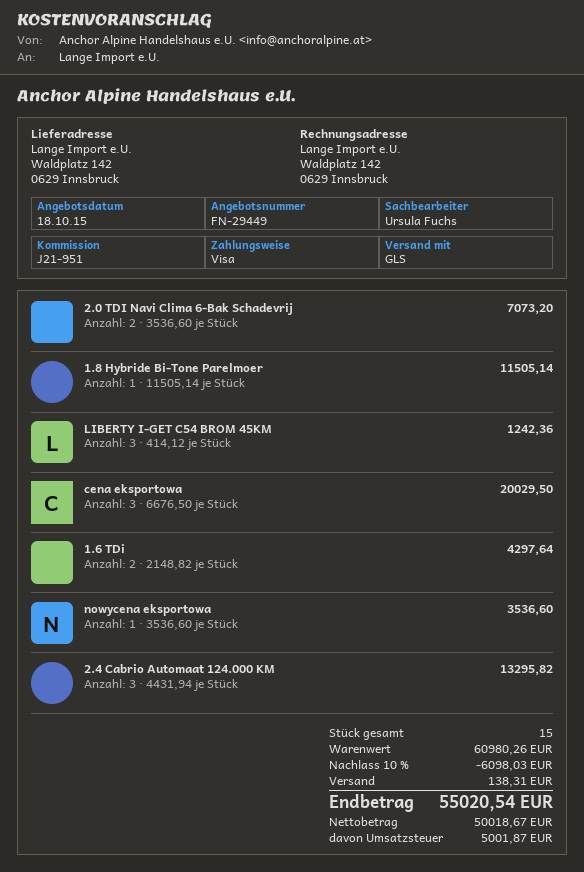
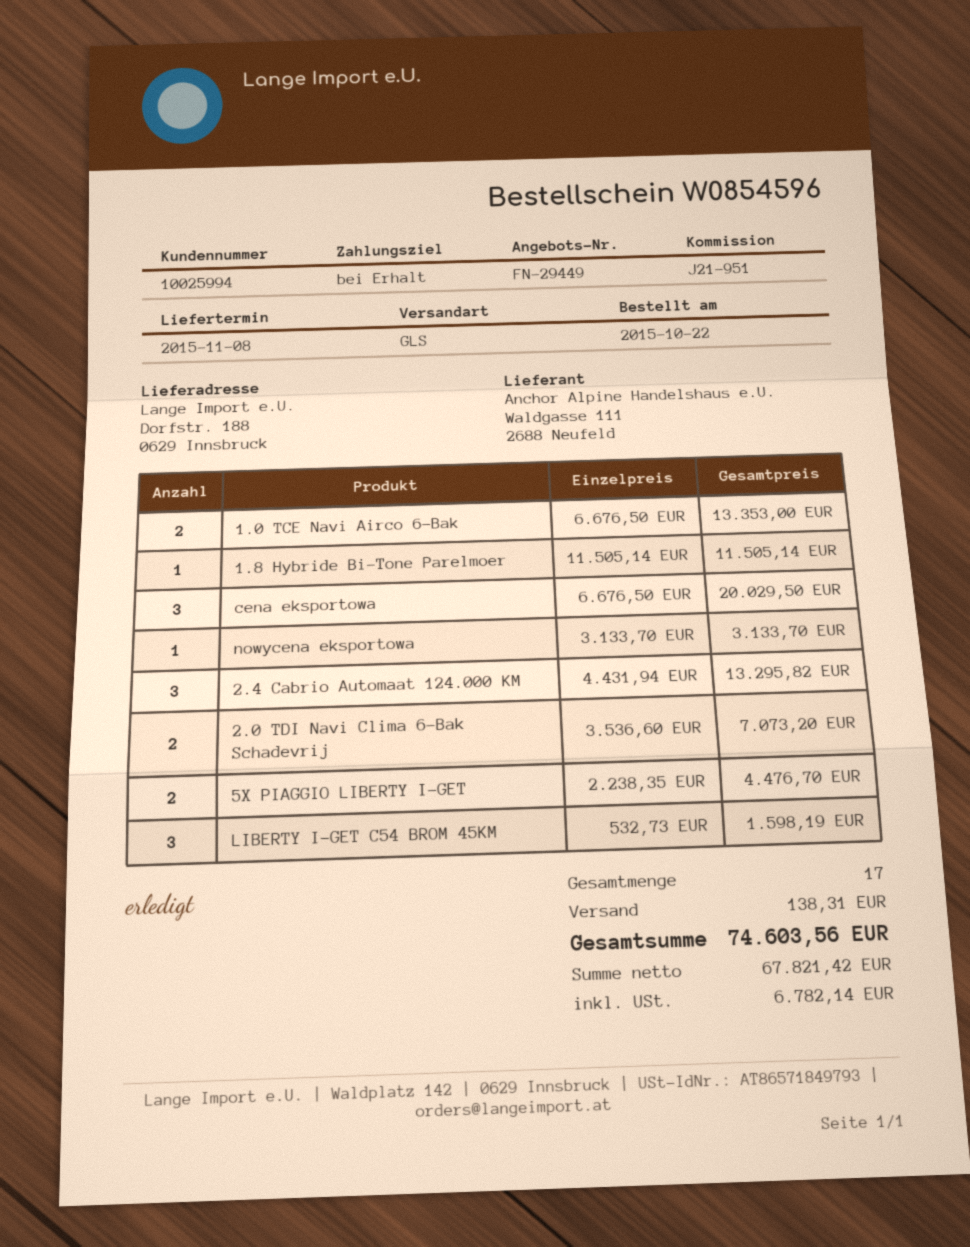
ship to: Waldplatz 142, 0629 Innsbruck -> Dorfstr. 188, 0629 Innsbruck
LIBERTY I-GET C54 BROM 45KM: 3 x 414.12 = 1242.36 -> 3 x 532.73 = 1598.19
1.6 TDi: 2 x 2148.82 = 4297.64 -> none
nowycena eksportowa: 1 x 3536.60 = 3536.60 -> 1 x 3133.70 = 3133.70
1.0 TCE Navi Airco 6-Bak: none -> 2 x 6676.50 = 13353.00
5X PIAGGIO LIBERTY I-GET: none -> 2 x 2238.35 = 4476.70
total quantity: 15 -> 17
discount: 10% = 6098.03 -> none
net: 50018.67 -> 67821.42
tax: 5001.87 -> 6782.14
total: 55020.54 -> 74603.56

